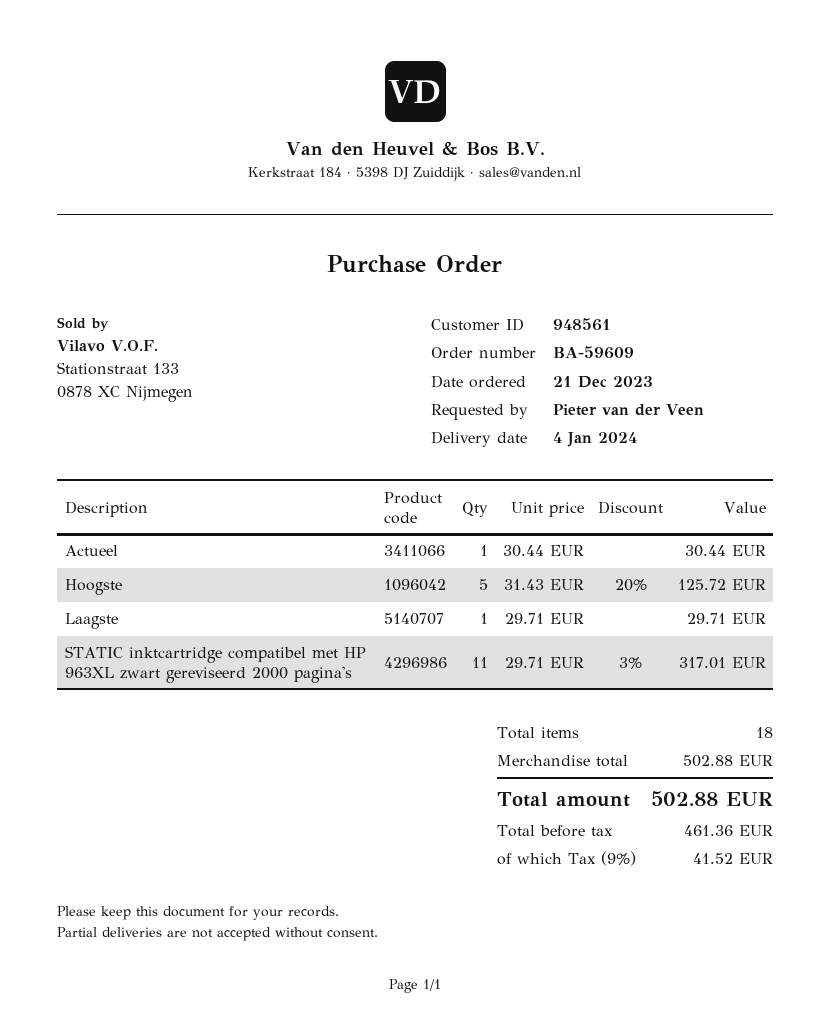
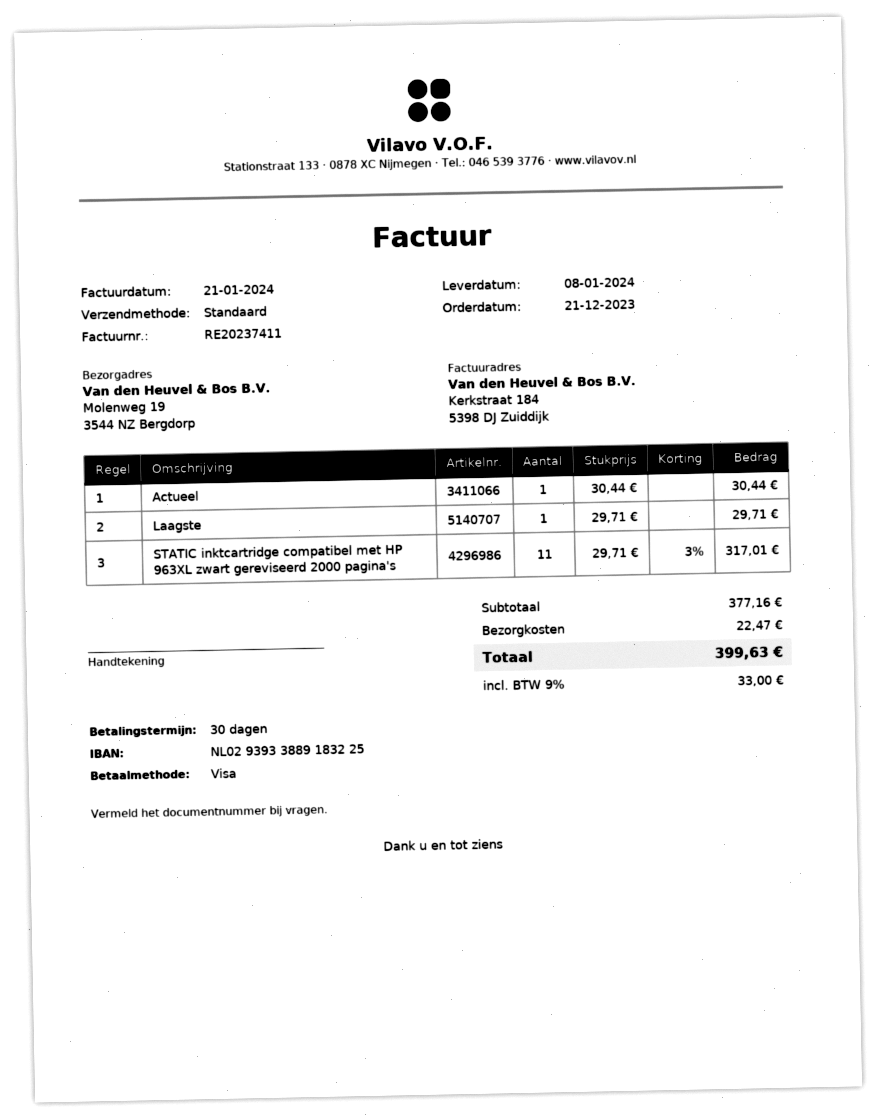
delivery date: 2024-01-04 -> 2024-01-08
Hoogste: 5 x 31.43 - 20% = 125.72 -> none
subtotal: 502.88 -> 377.16
shipping: none -> 22.47
tax: 9% = 41.52 -> 9% = 33.00
total: 502.88 -> 399.63

